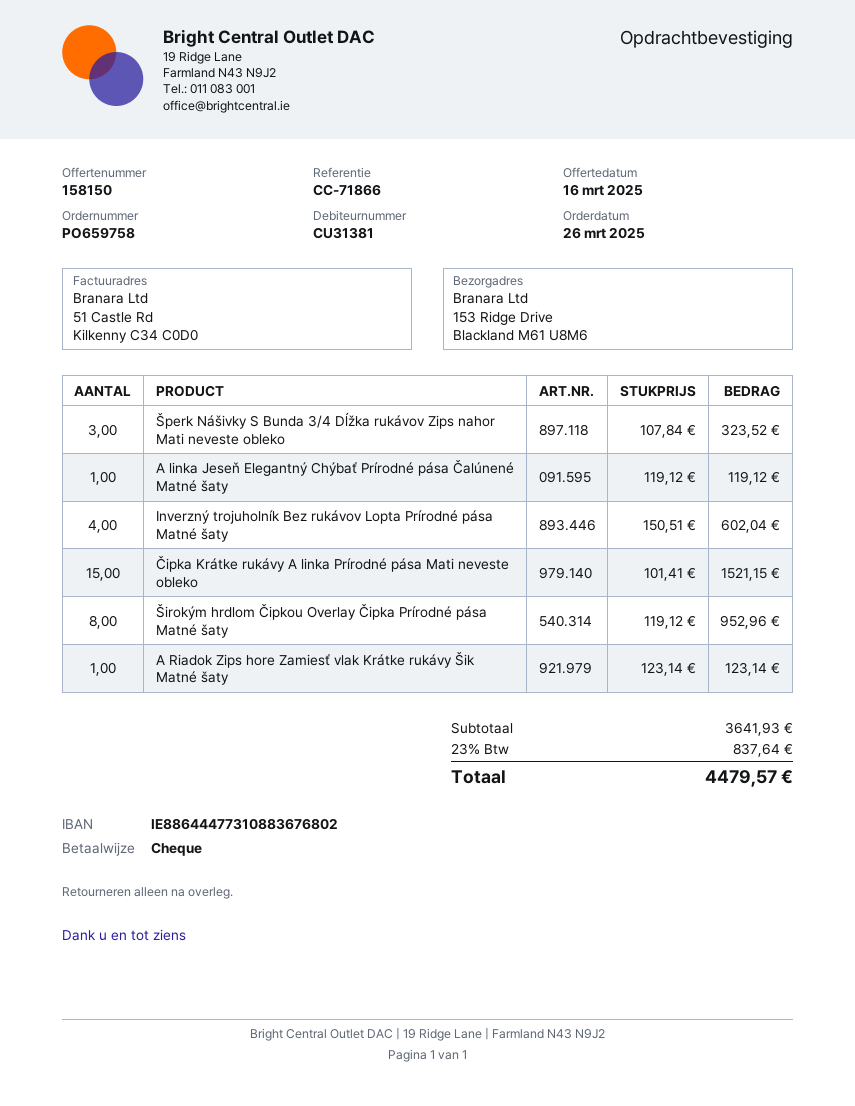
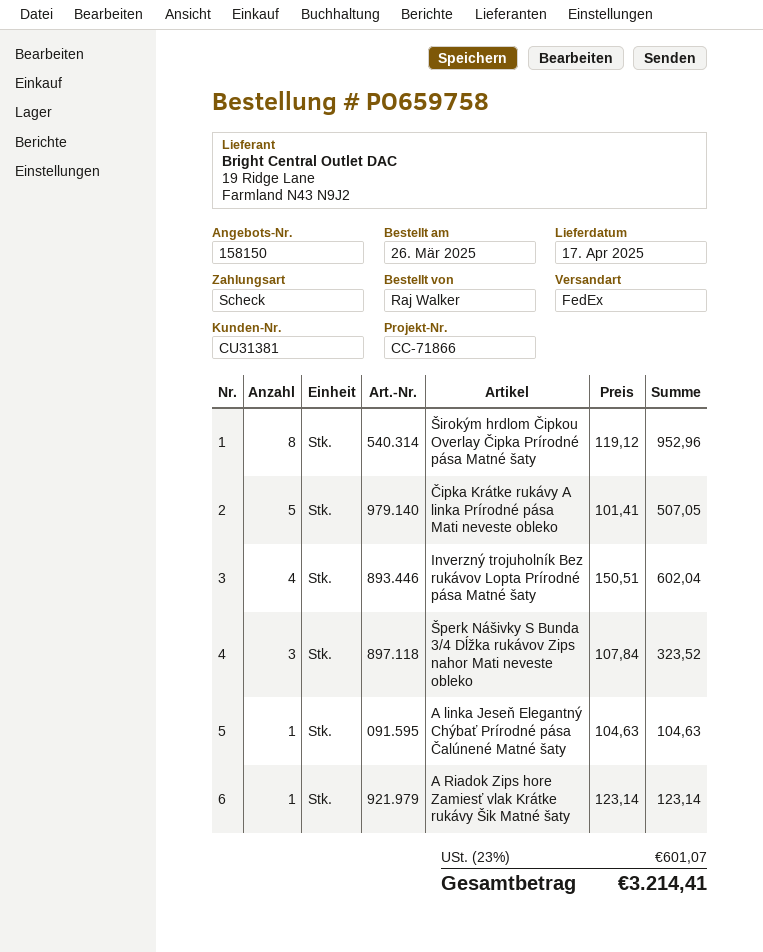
A linka Jeseň Elegantný Chýbať Prírodné pása Čalúnené Matné šaty: 1 x 119.12 = 119.12 -> 1 x 104.63 = 104.63
Čipka Krátke rukávy A linka Prírodné pása Mati neveste obleko: 15 x 101.41 = 1521.15 -> 5 x 101.41 = 507.05
tax: 23% = 837.64 -> 23% = 601.07
total: 4479.57 -> 3214.41

